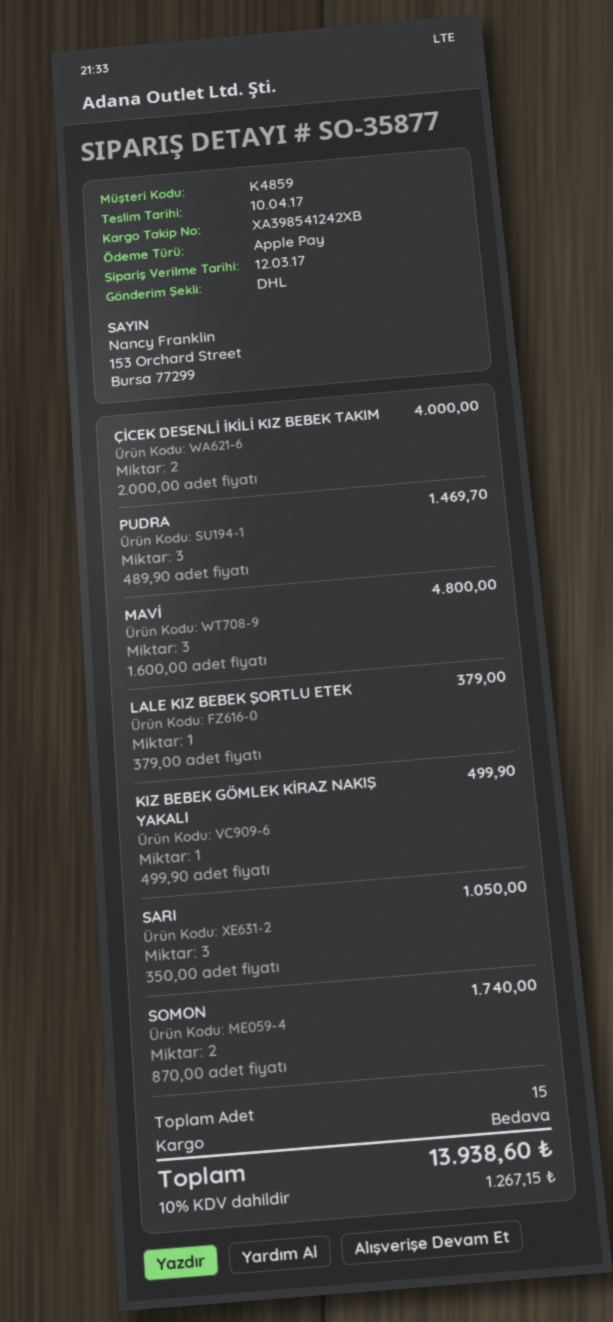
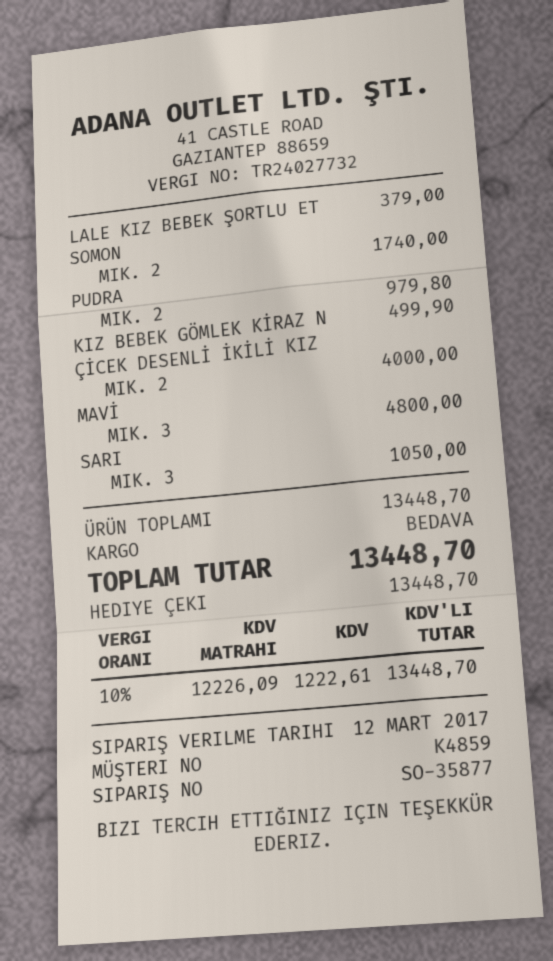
payment method: Apple Pay -> gift card
PUDRA: 3 for 1469.70 -> 2 for 979.80
tax: 10% = 1267.15 -> 10% = 1222.61
total: 13938.60 -> 13448.70

